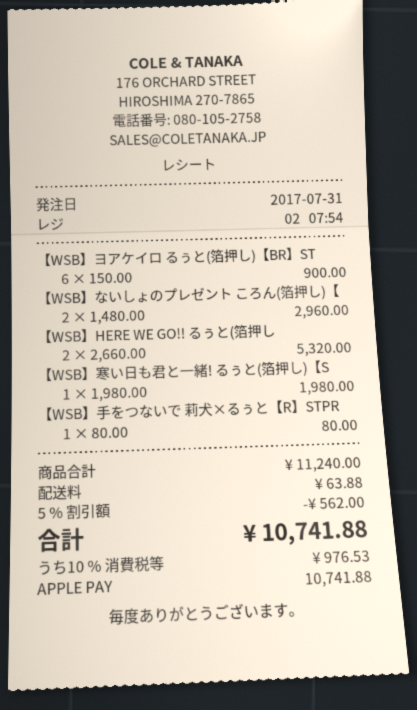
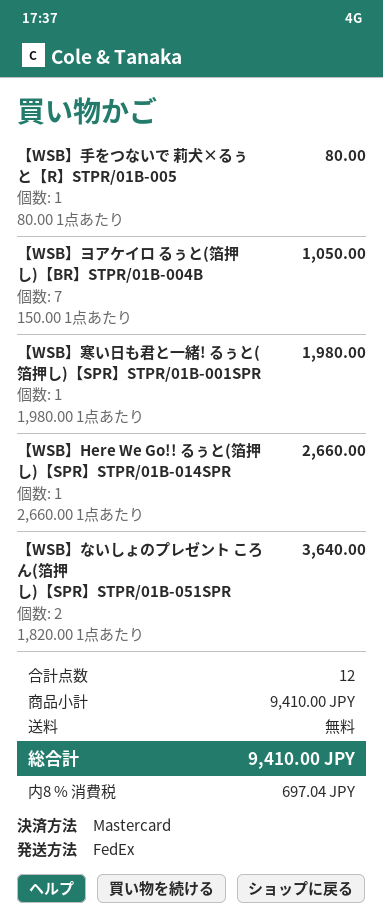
payment method: Apple Pay -> Mastercard
【WSB】ヨアケイロ るぅと(箔押し)【BR】ST: 6 x 150.00 = 900.00 -> 7 x 150.00 = 1050.00
【WSB】ないしょのプレゼント ころん(箔押し)【: 2 x 1480.00 = 2960.00 -> 2 x 1820.00 = 3640.00
【WSB】HERE WE GO!! るぅと(箔押し: 2 x 2660.00 = 5320.00 -> 1 x 2660.00 = 2660.00
subtotal: 11240.00 -> 9410.00
discount: 5% = 562.00 -> none
shipping: 63.88 -> 0.00
tax: 10% = 976.53 -> 8% = 697.04
total: 10741.88 -> 9410.00

